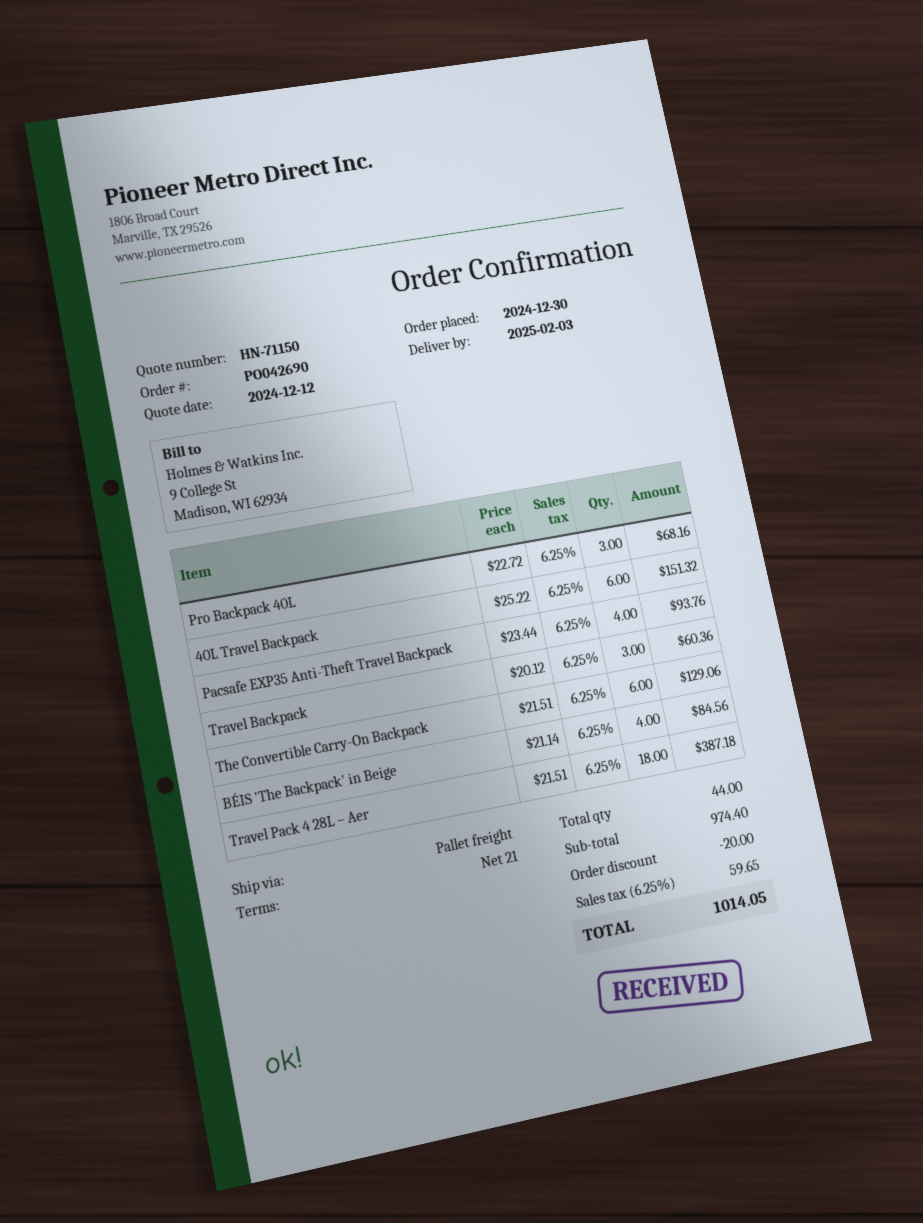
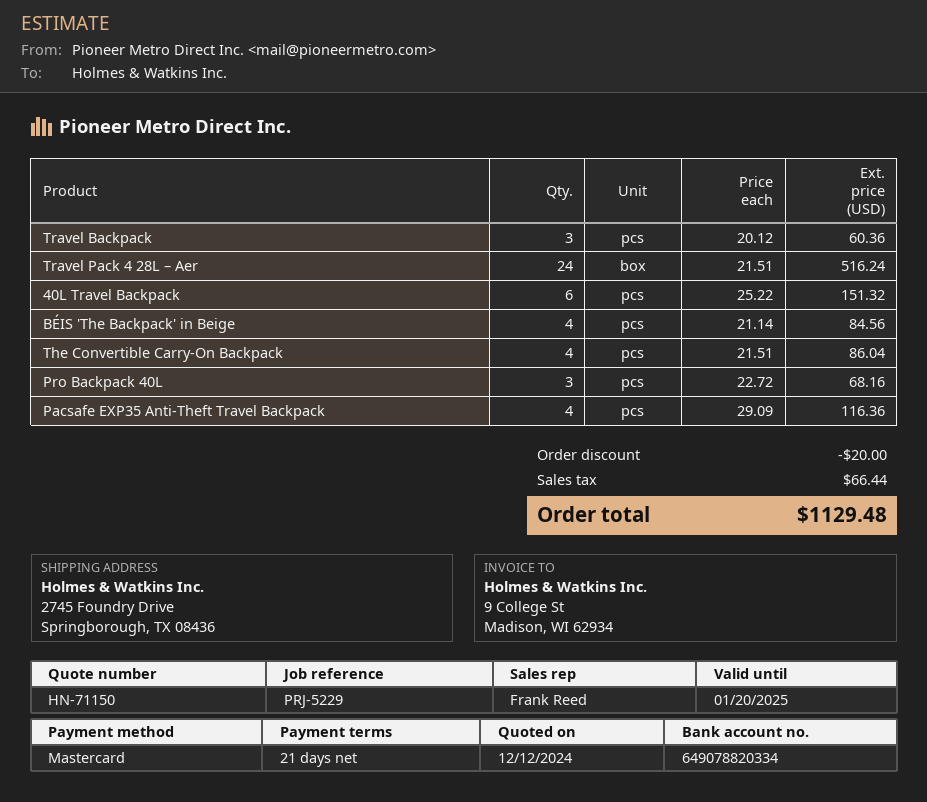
Pacsafe EXP35 Anti-Theft Travel Backpack: 4 x 23.44 = 93.76 -> 4 x 29.09 = 116.36
The Convertible Carry-On Backpack: 6 x 21.51 = 129.06 -> 4 x 21.51 = 86.04
Travel Pack 4 28L – Aer: 18 x 21.51 = 387.18 -> 24 x 21.51 = 516.24
tax: 59.65 -> 66.44
total: 1014.05 -> 1129.48

